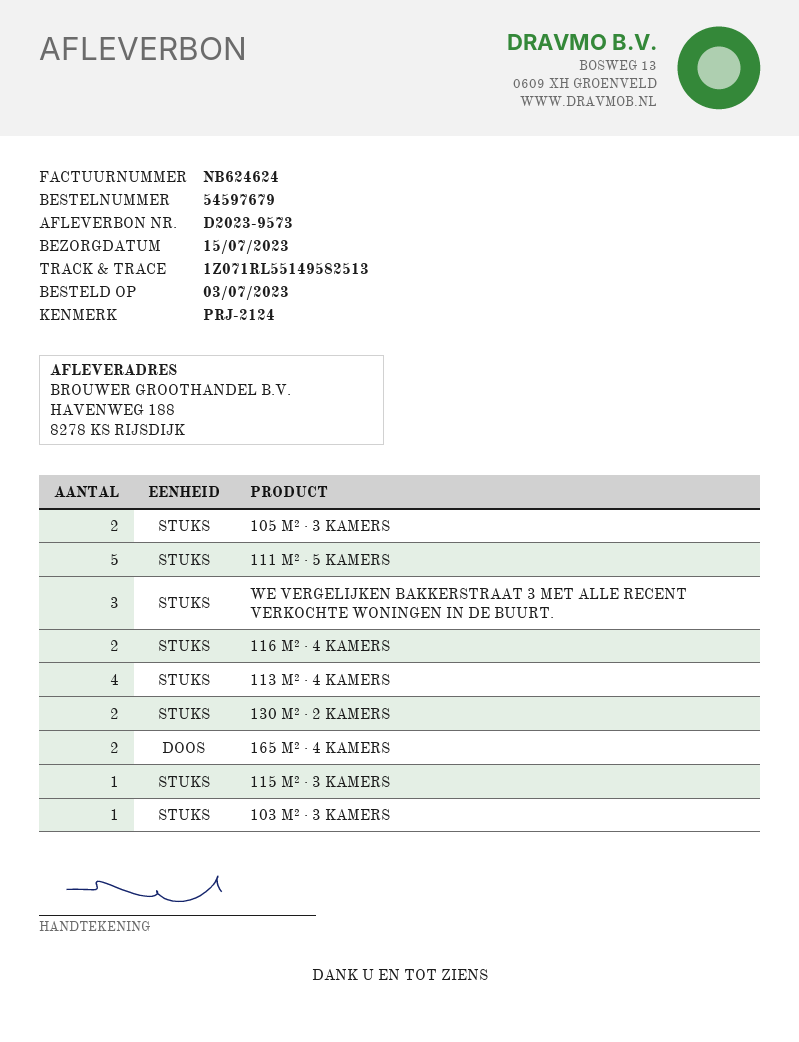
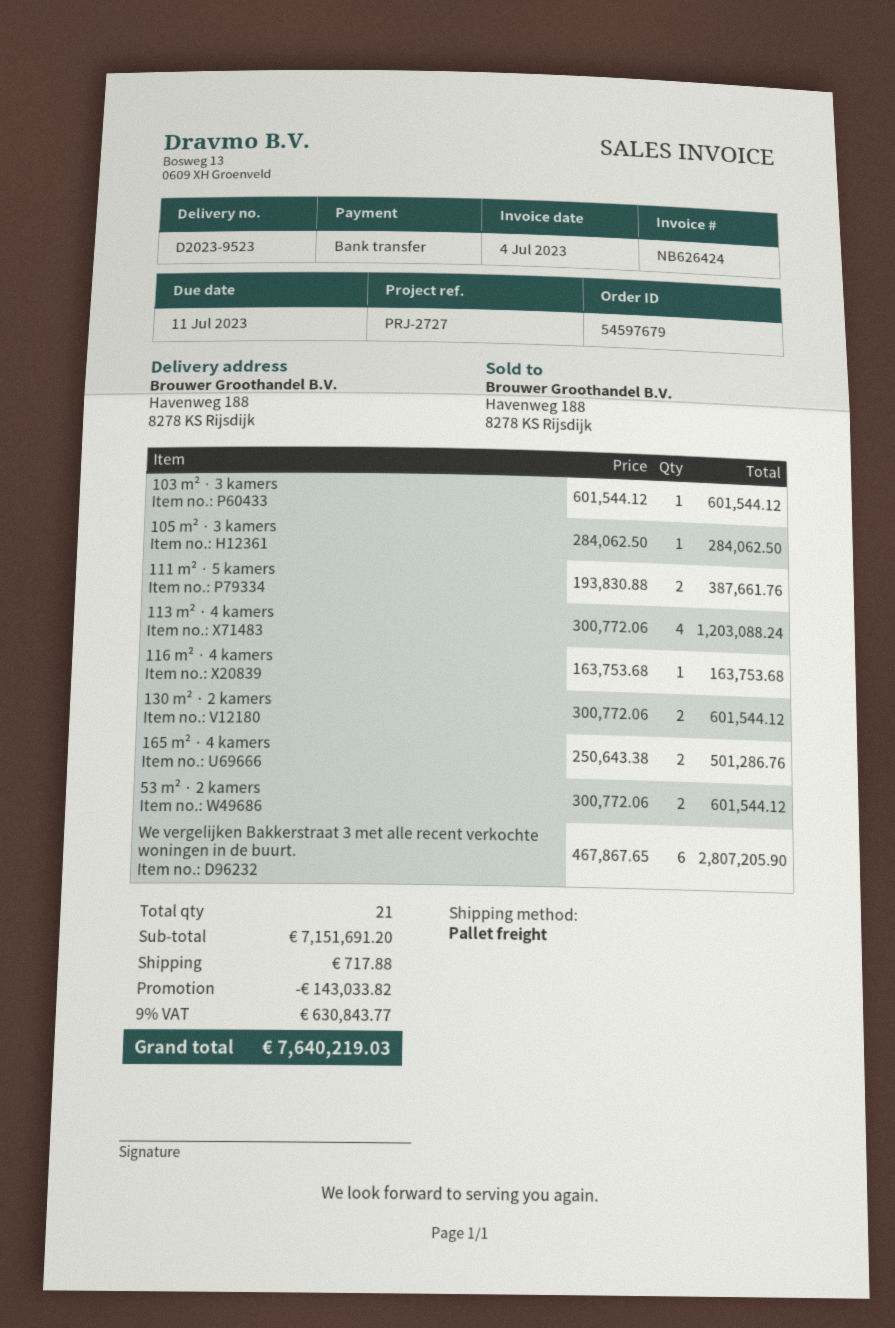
delivery note number: D2023-9573 -> D2023-9523
invoice number: NB624624 -> NB626424
reference: PRJ-2124 -> PRJ-2727
105 M² · 3 KAMERS: 2 -> 1
111 M² · 5 KAMERS: 5 -> 2
WE VERGELIJKEN BAKKERSTRAAT 3 MET ALLE RECENT VERKOCHTE WONINGEN IN DE BUURT.: 3 -> 6
116 M² · 4 KAMERS: 2 -> 1
115 M² · 3 KAMERS: 1 -> none
53 m² · 2 kamers: none -> 2

